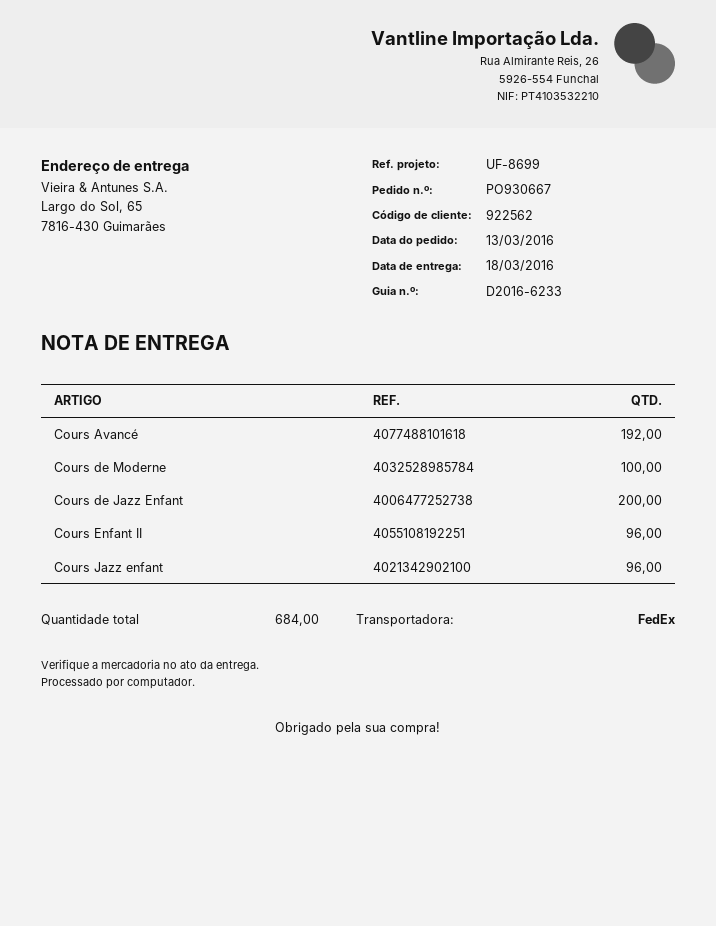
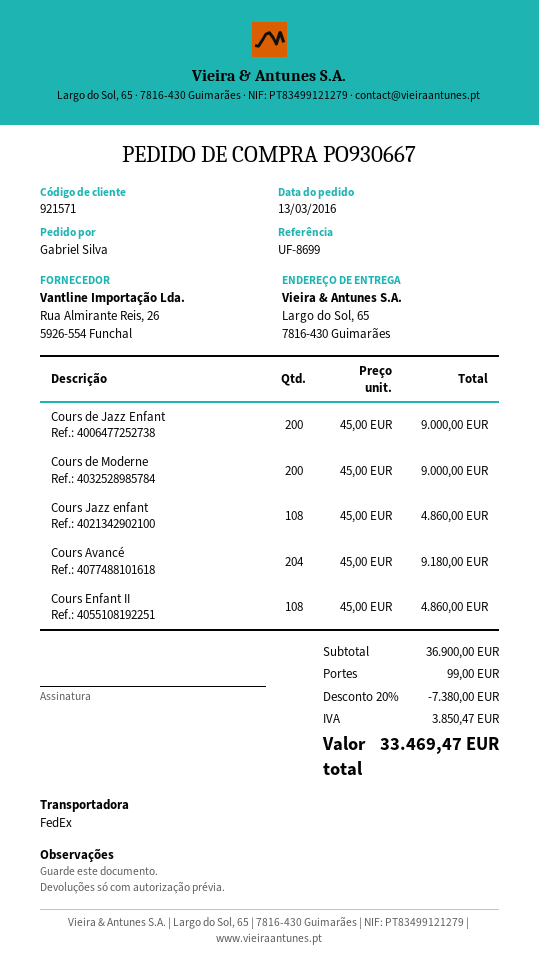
customer number: 922562 -> 921571
Cours Avancé: 192 -> 204
Cours de Moderne: 100 -> 200
Cours Enfant II: 96 -> 108
Cours Jazz enfant: 96 -> 108

